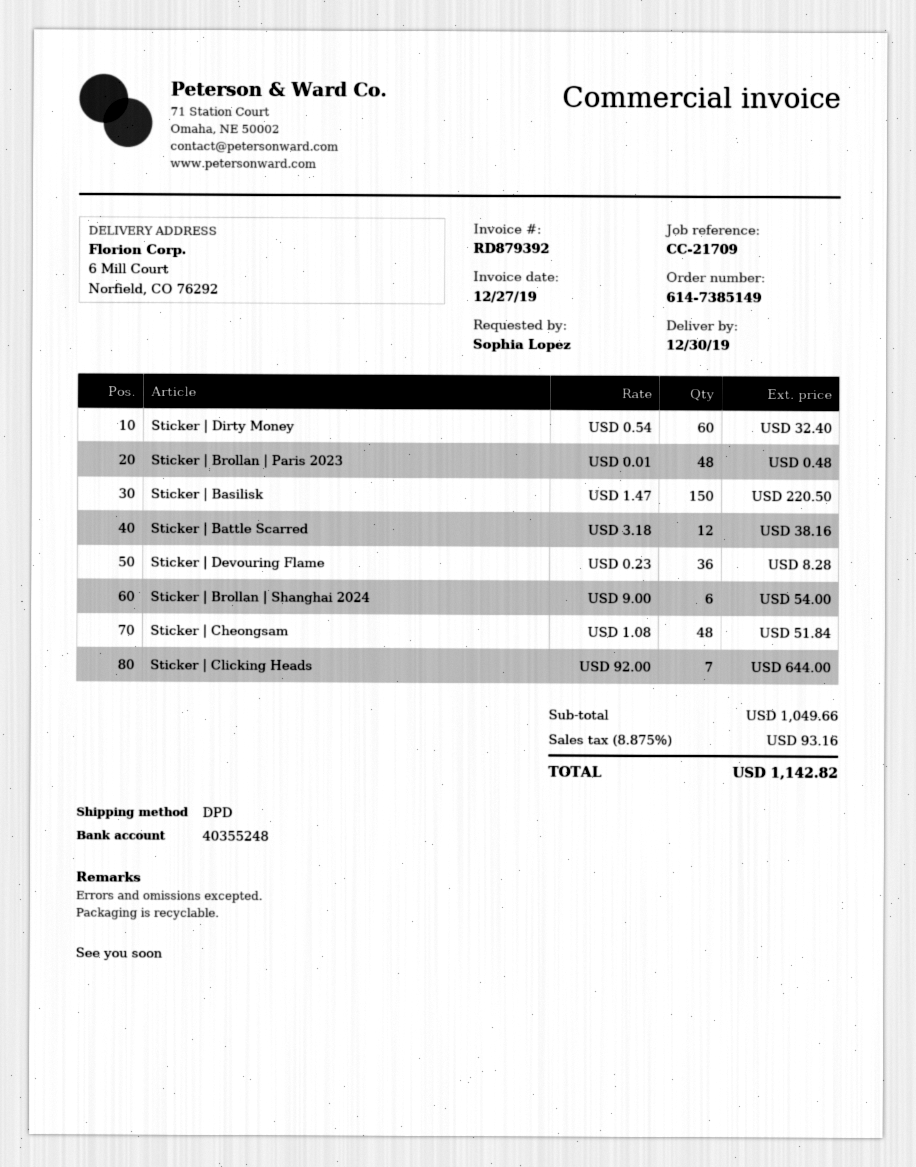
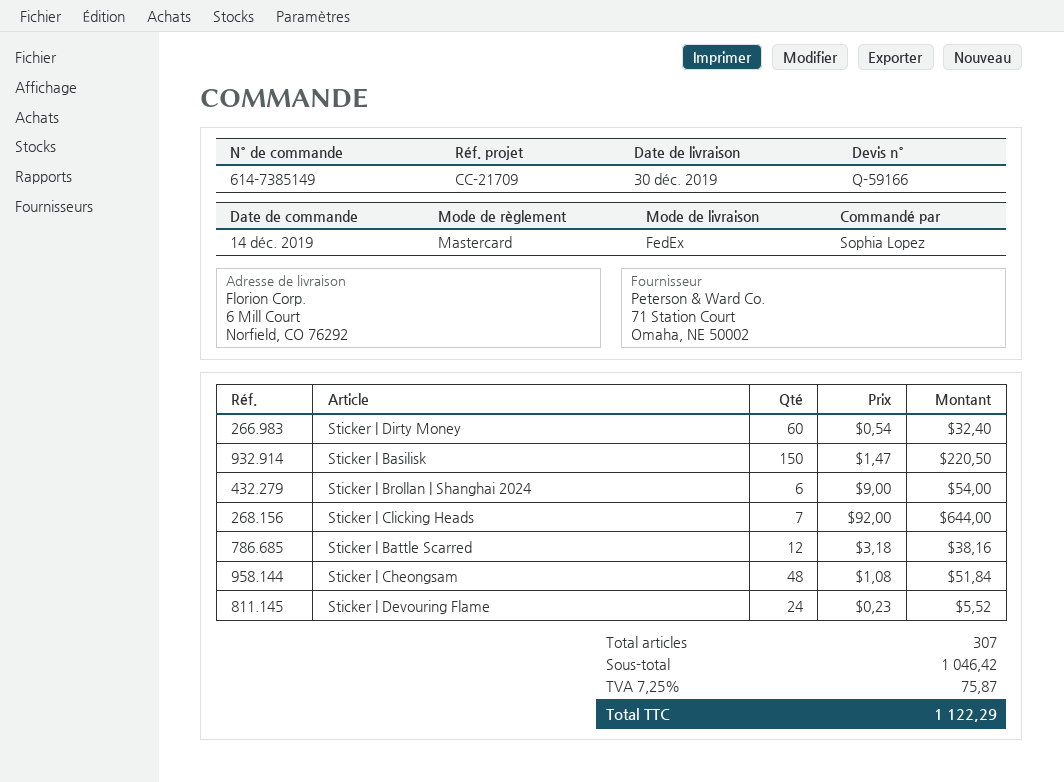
shipping method: DPD -> FedEx
Sticker | Brollan | Paris 2023: 48 x 0.01 = 0.48 -> none
Sticker | Devouring Flame: 36 x 0.23 = 8.28 -> 24 x 0.23 = 5.52
subtotal: 1049.66 -> 1046.42
tax: 8.875% = 93.16 -> 7.25% = 75.87
total: 1142.82 -> 1122.29

